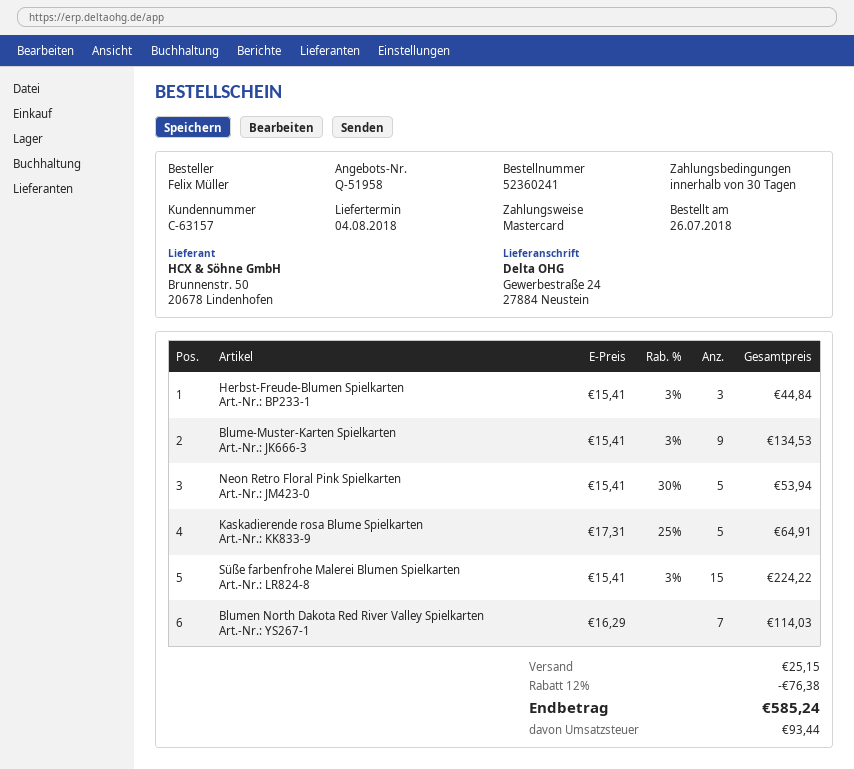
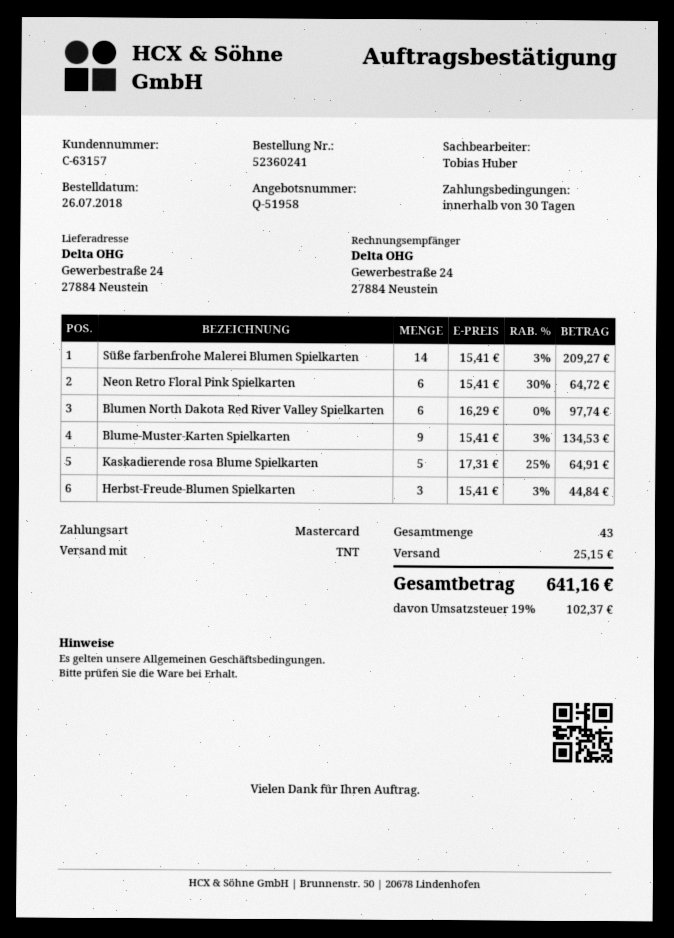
Neon Retro Floral Pink Spielkarten: 5 x 15.41 - 30% = 53.94 -> 6 x 15.41 - 30% = 64.72
Süße farbenfrohe Malerei Blumen Spielkarten: 15 x 15.41 - 3% = 224.22 -> 14 x 15.41 - 3% = 209.27
Blumen North Dakota Red River Valley Spielkarten: 7 x 16.29 = 114.03 -> 6 x 16.29 = 97.74
discount: 12% = 76.38 -> none
tax: 93.44 -> 102.37
total: 585.24 -> 641.16

